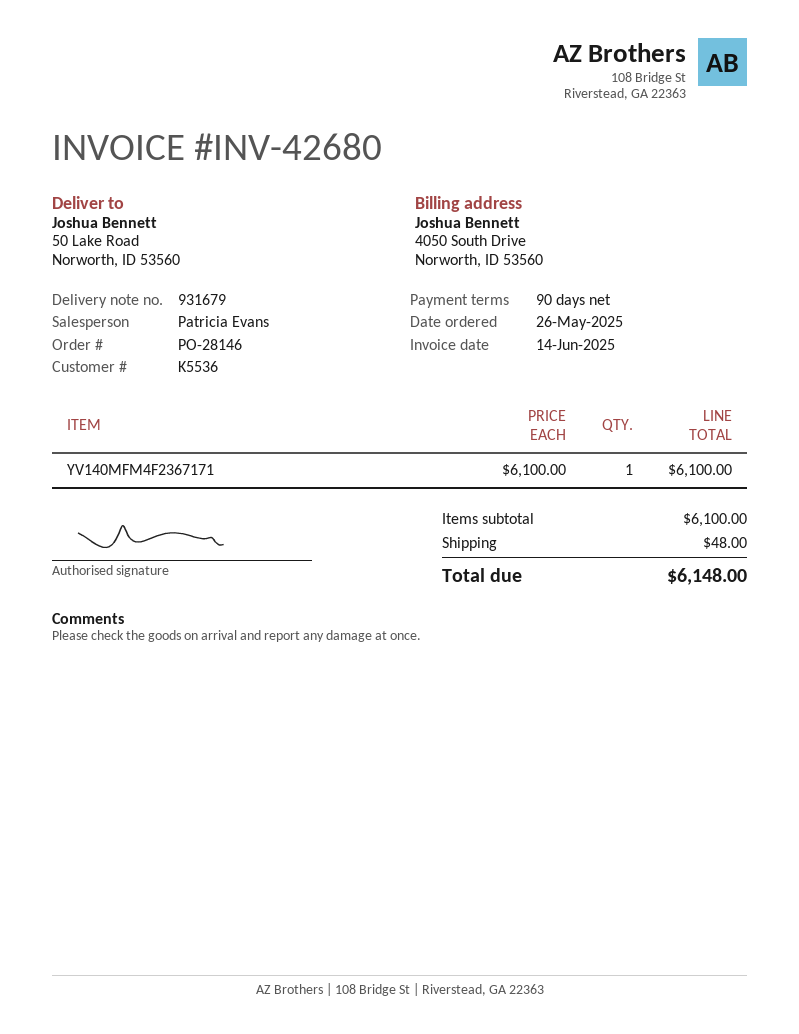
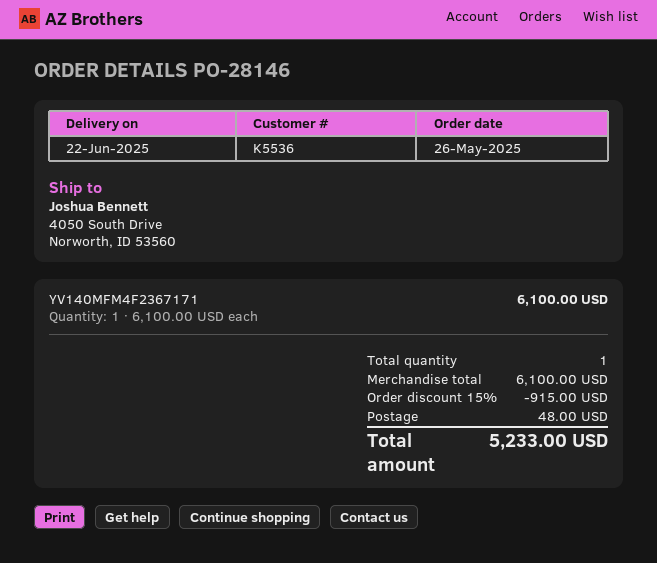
ship to: 50 Lake Road, Norworth, ID 53560 -> 4050 South Drive, Norworth, ID 53560
discount: none -> 15% = 915.00
total: 6148.00 -> 5233.00

